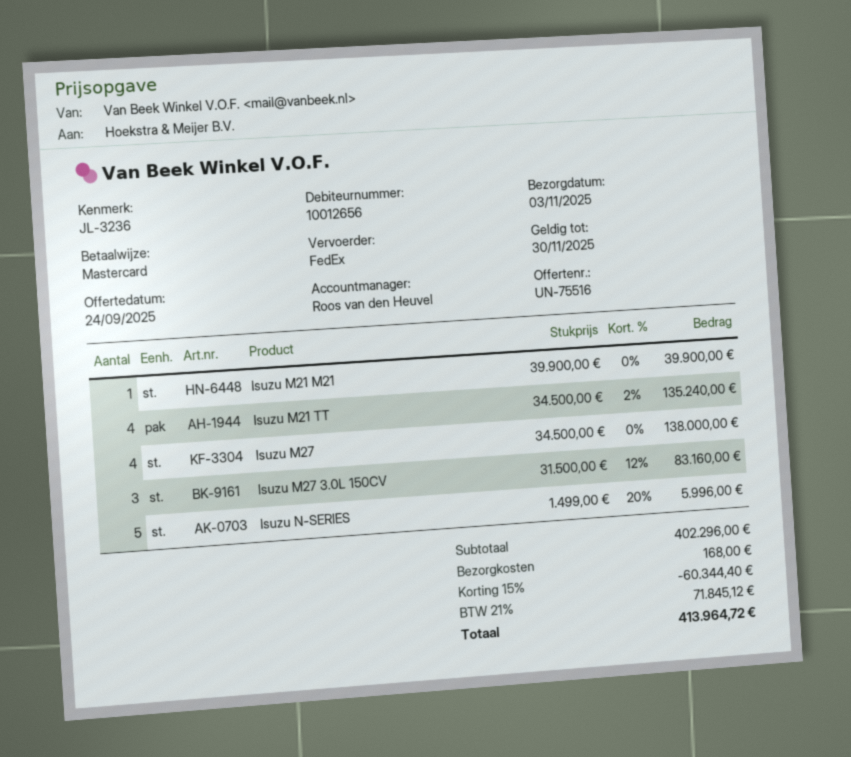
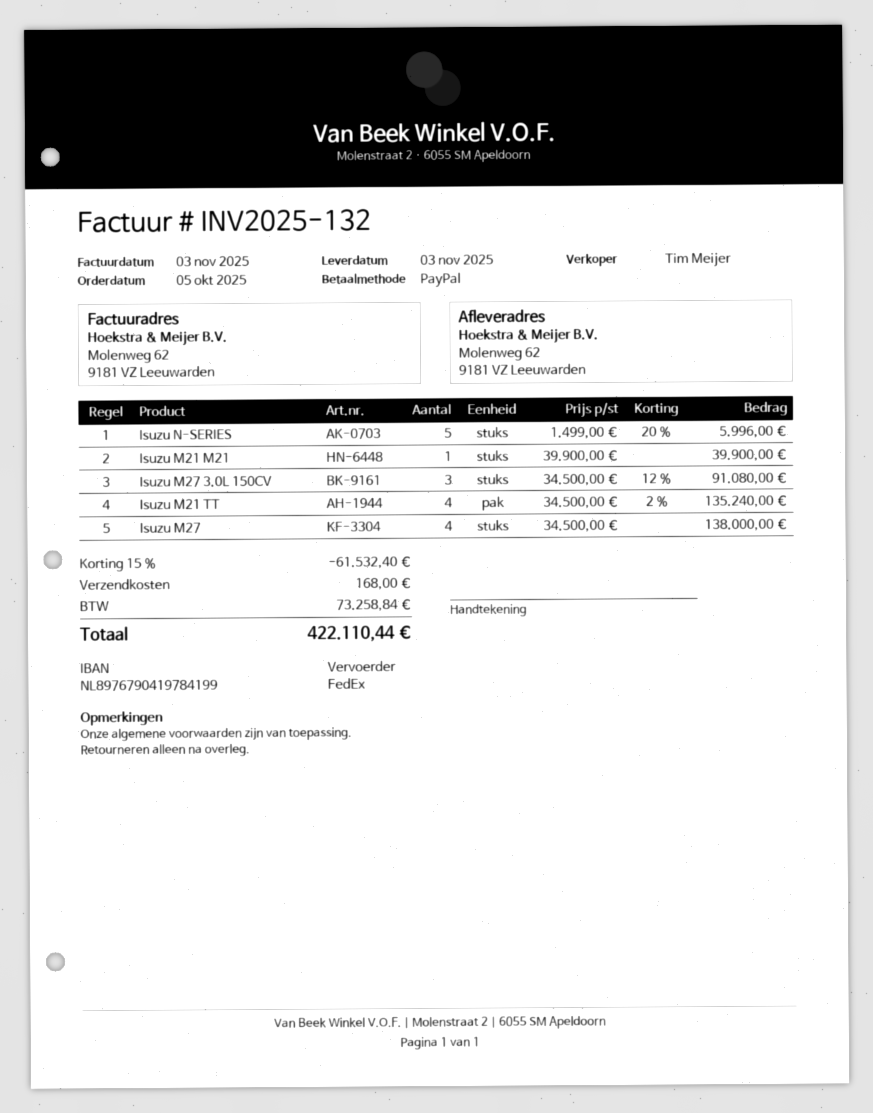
sales rep: Roos van den Heuvel -> Tim Meijer
payment method: Mastercard -> PayPal
Isuzu M27 3.0L 150CV: 3 x 31500.00 - 12% = 83160.00 -> 3 x 34500.00 - 12% = 91080.00
discount: 15% = 60344.40 -> 15% = 61532.40
tax: 71845.12 -> 73258.84
total: 413964.72 -> 422110.44

